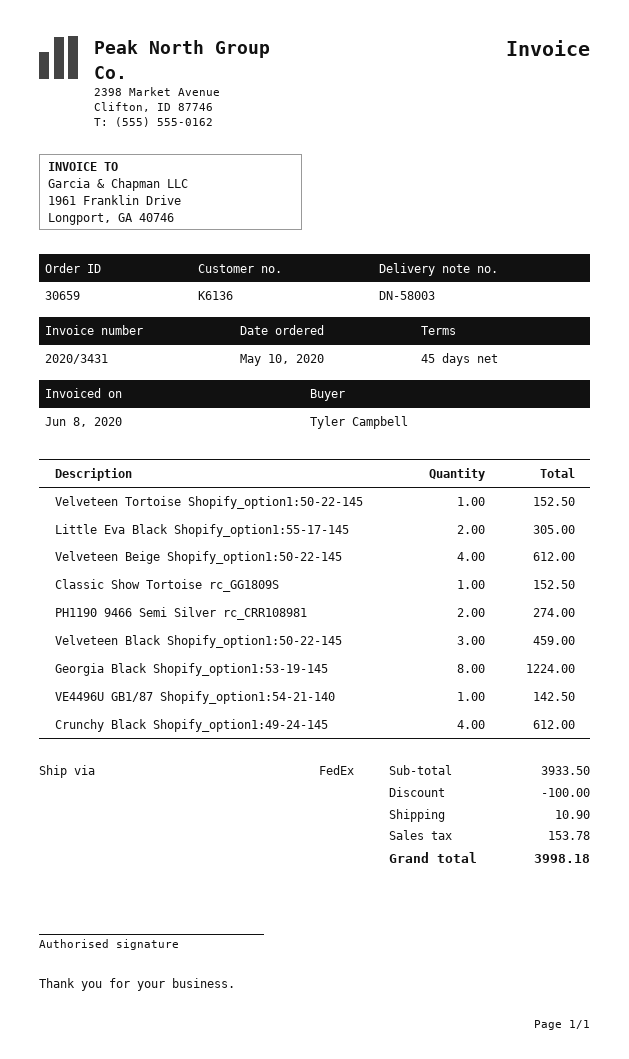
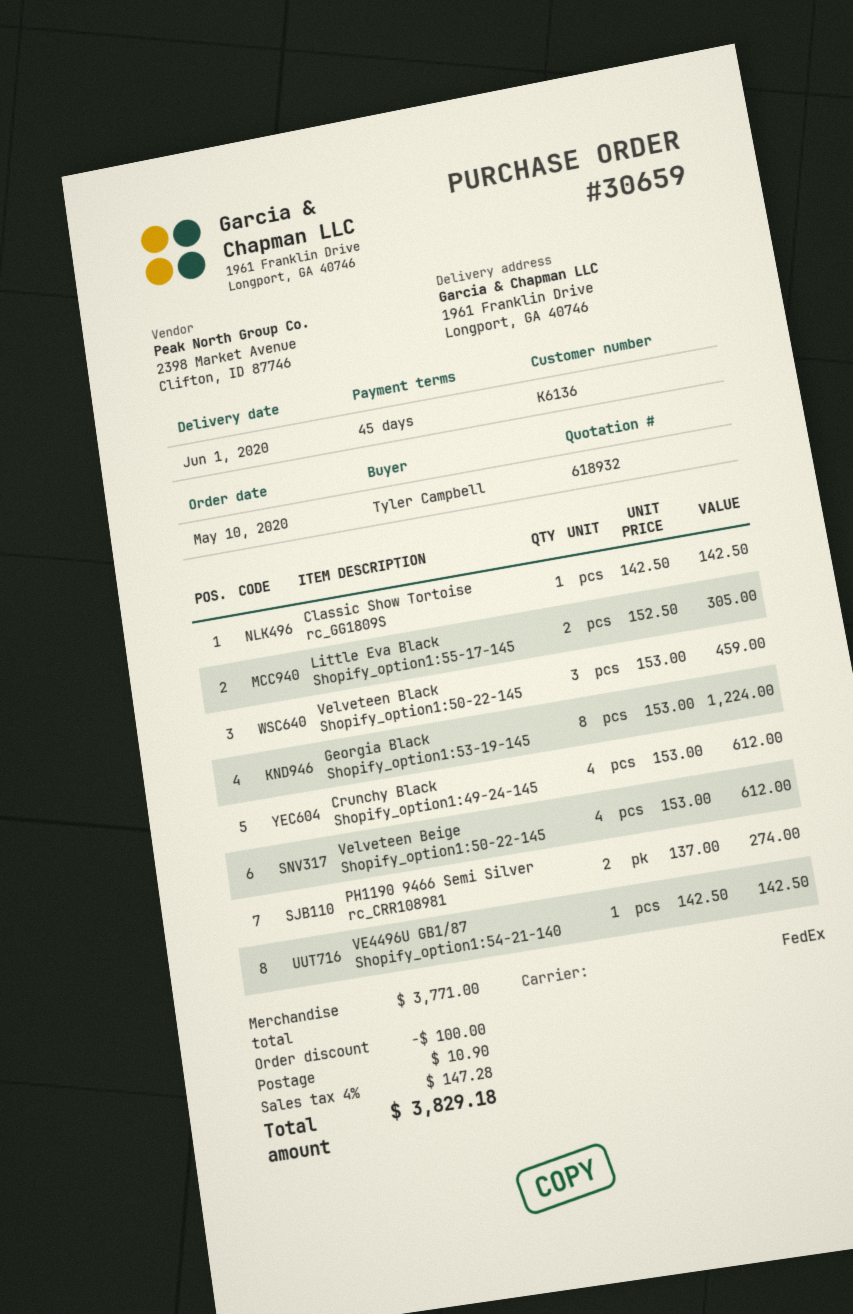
Velveteen Tortoise Shopify_option1:50-22-145: 1 for 152.50 -> none
Classic Show Tortoise rc_GG1809S: 1 for 152.50 -> 1 for 142.50
subtotal: 3933.50 -> 3771.00
tax: 153.78 -> 147.28
total: 3998.18 -> 3829.18

